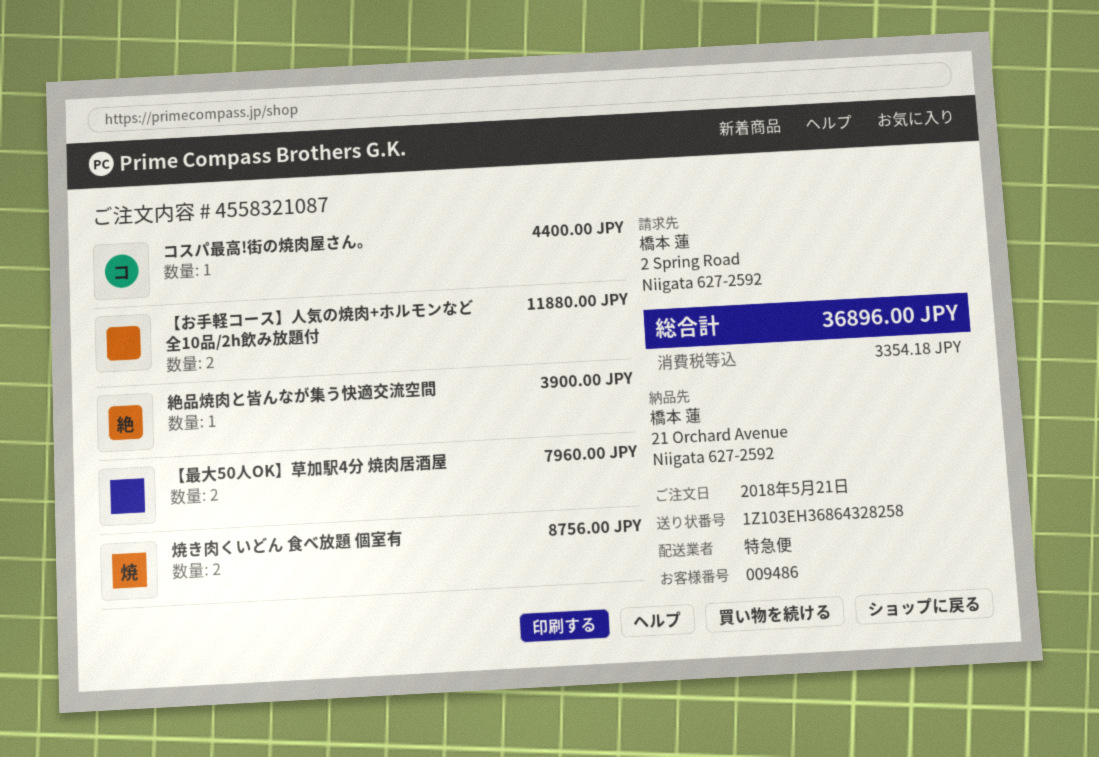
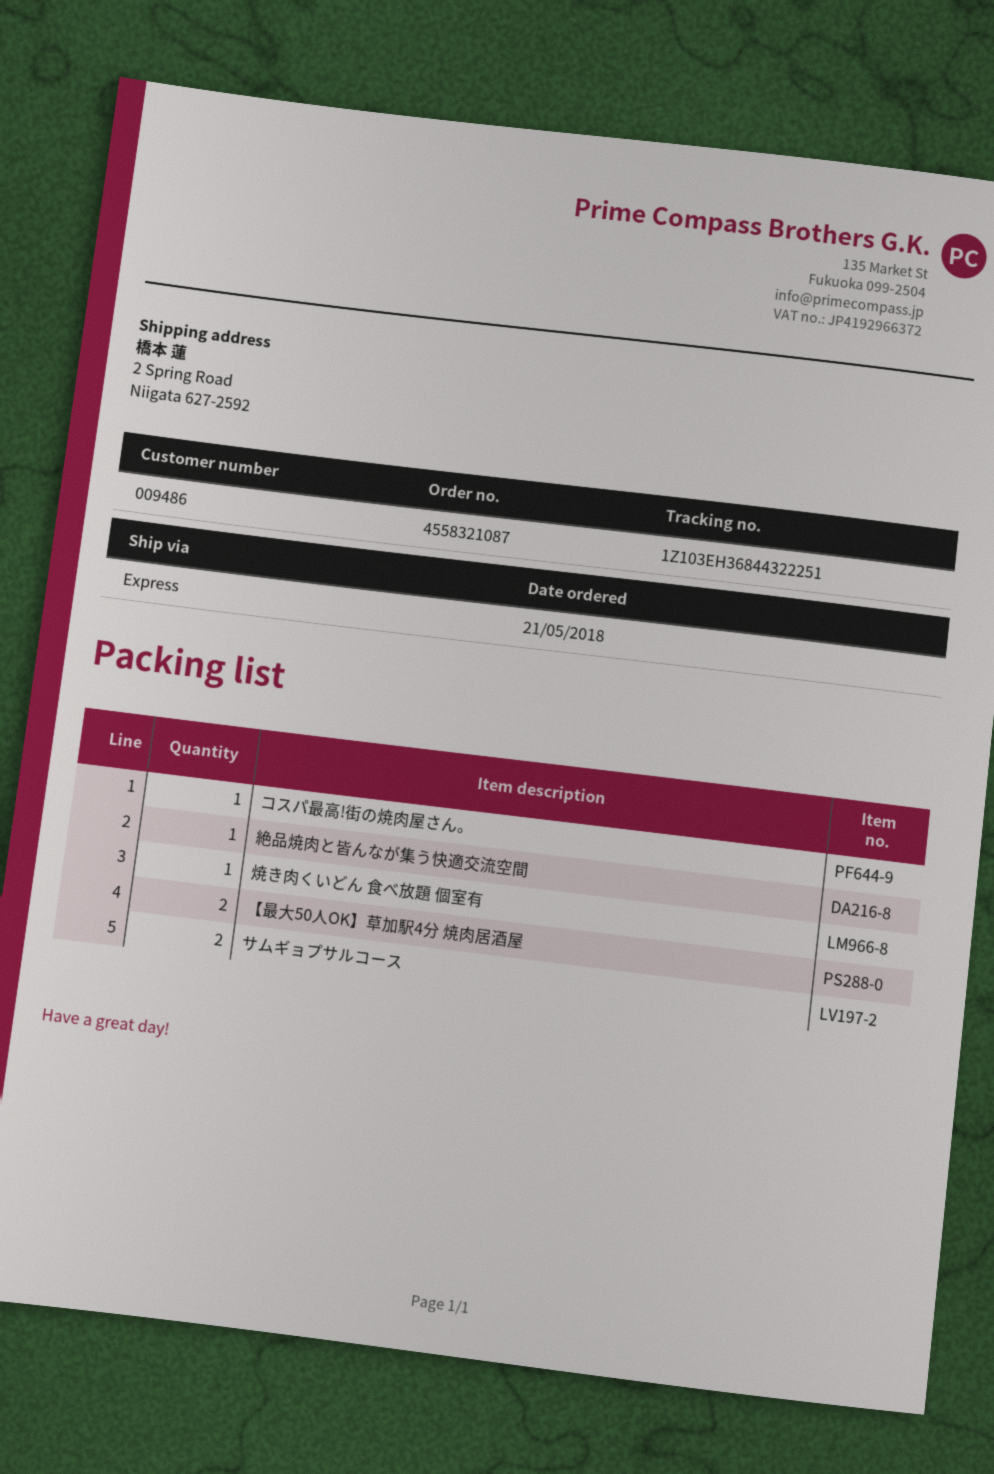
tracking number: 1Z103EH36864328258 -> 1Z103EH36844322251
ship to: 21 Orchard Avenue, Niigata 627-2592 -> 2 Spring Road, Niigata 627-2592
【お手軽コース】人気の焼肉+ホルモンなど全10品/2h飲み放題付: 2 -> none
焼き肉くいどん 食べ放題 個室有: 2 -> 1
サムギョプサルコース: none -> 2

